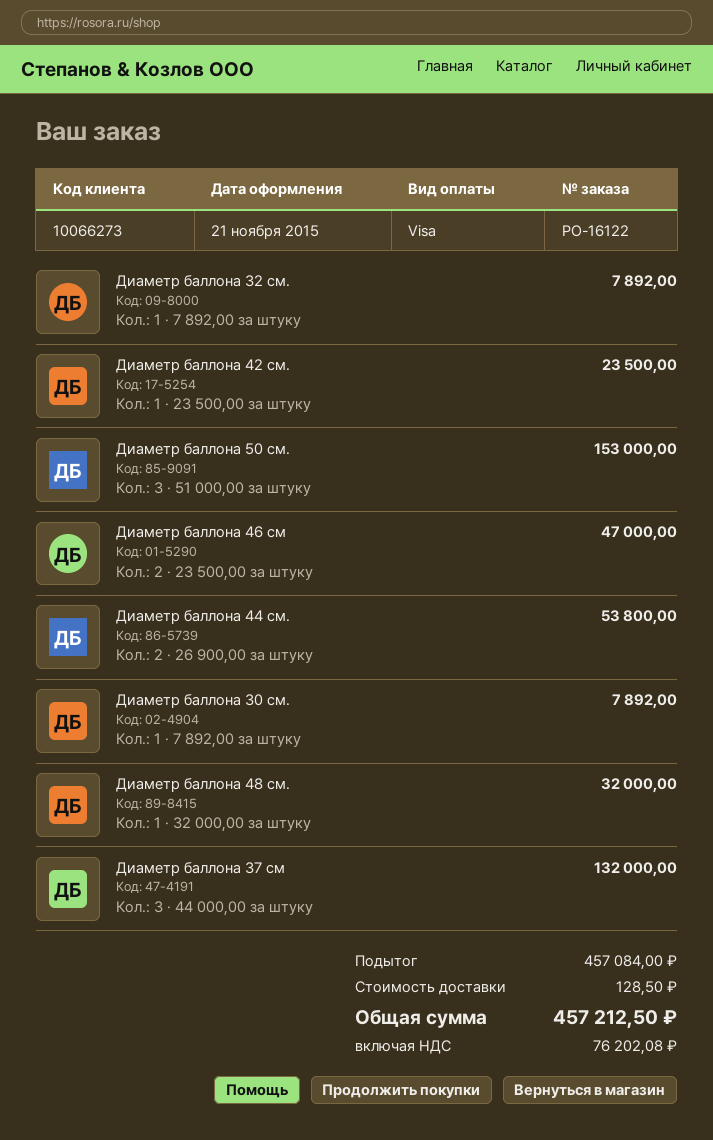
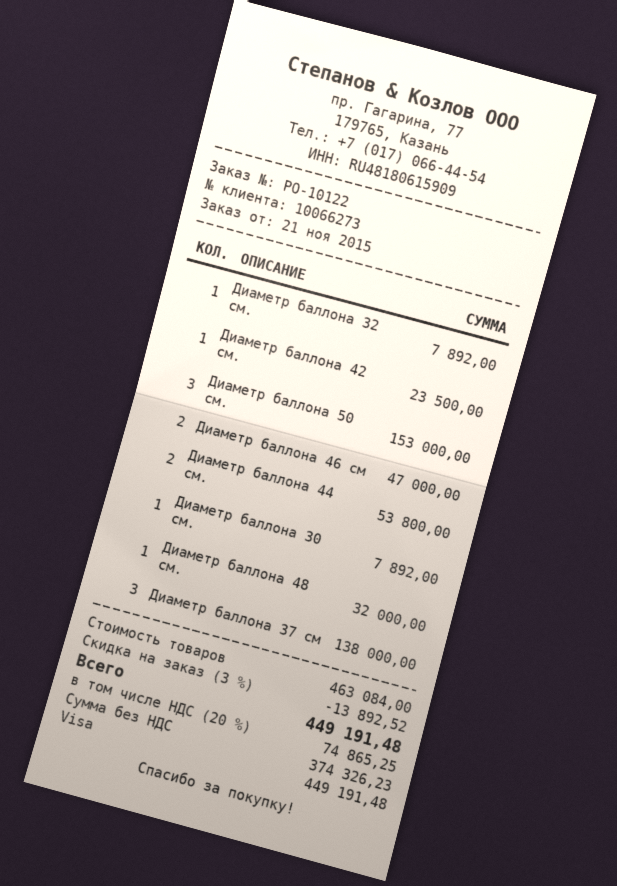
order number: PO-16122 -> PO-10122
Диаметр баллона 37 см: 3 for 132000.00 -> 3 for 138000.00
subtotal: 457084.00 -> 463084.00
discount: none -> 3% = 13892.52
shipping: 128.50 -> none
tax: 76202.08 -> 74865.25
total: 457212.50 -> 449191.48

